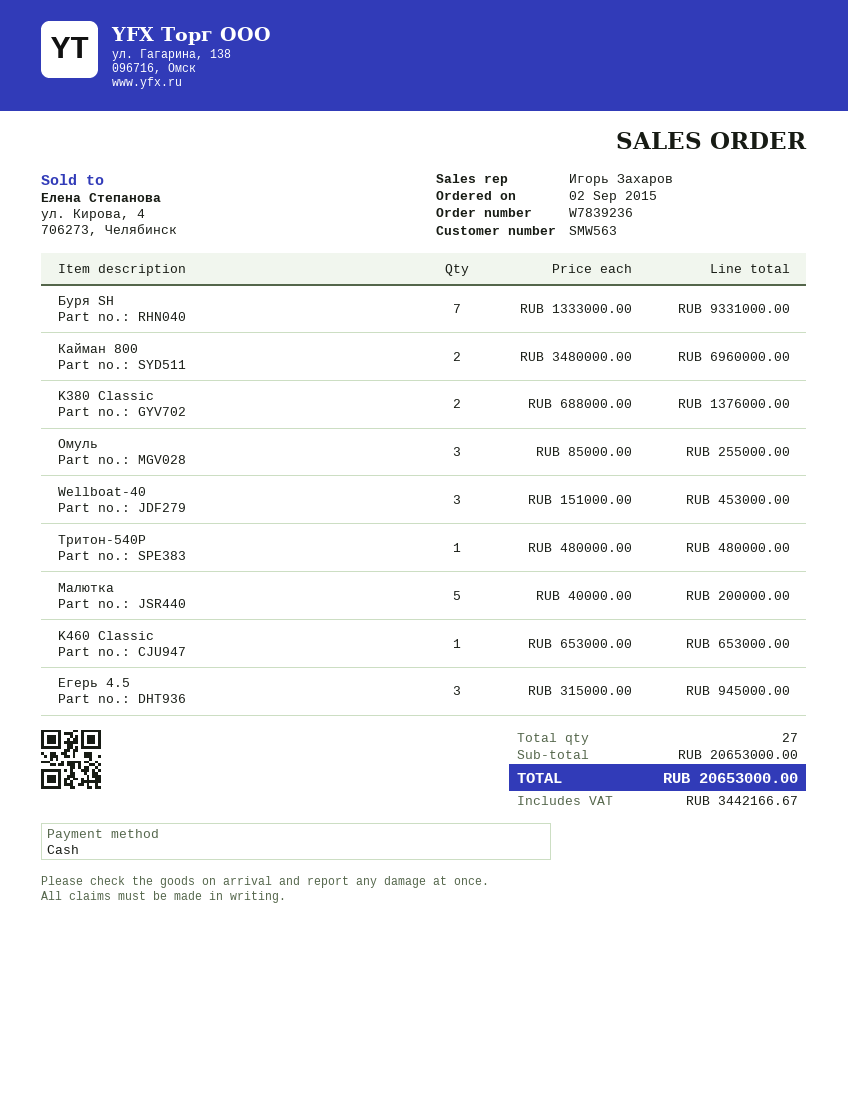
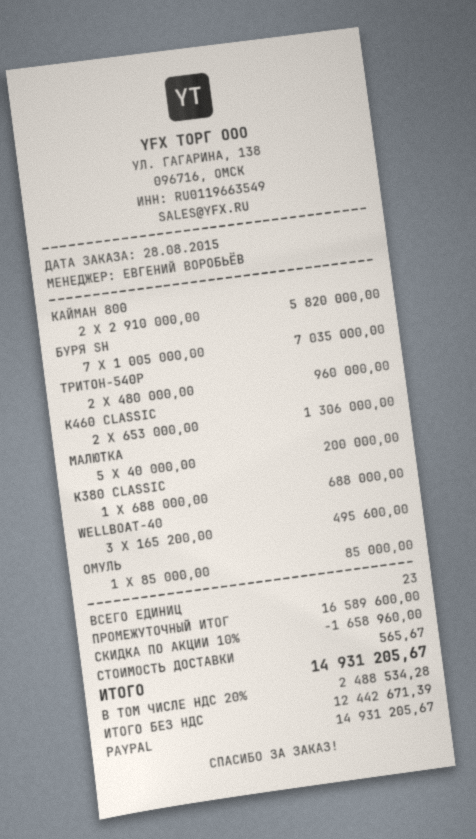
order date: 2015-09-02 -> 2015-08-28
sales rep: Игорь Захаров -> ЕВГЕНИЙ ВОРОБЬЁВ
payment method: cash -> PayPal
Буря SH: 7 x 1333000.00 = 9331000.00 -> 7 x 1005000.00 = 7035000.00
Кайман 800: 2 x 3480000.00 = 6960000.00 -> 2 x 2910000.00 = 5820000.00
K380 Classic: 2 x 688000.00 = 1376000.00 -> 1 x 688000.00 = 688000.00
Омуль: 3 x 85000.00 = 255000.00 -> 1 x 85000.00 = 85000.00
Wellboat-40: 3 x 151000.00 = 453000.00 -> 3 x 165200.00 = 495600.00
Тритон-540Р: 1 x 480000.00 = 480000.00 -> 2 x 480000.00 = 960000.00
K460 Classic: 1 x 653000.00 = 653000.00 -> 2 x 653000.00 = 1306000.00
Егерь 4.5: 3 x 315000.00 = 945000.00 -> none
total quantity: 27 -> 23
subtotal: 20653000.00 -> 16589600.00
discount: none -> 10% = 1658960.00
shipping: none -> 565.67
tax: 3442166.67 -> 2488534.28
total: 20653000.00 -> 14931205.67

